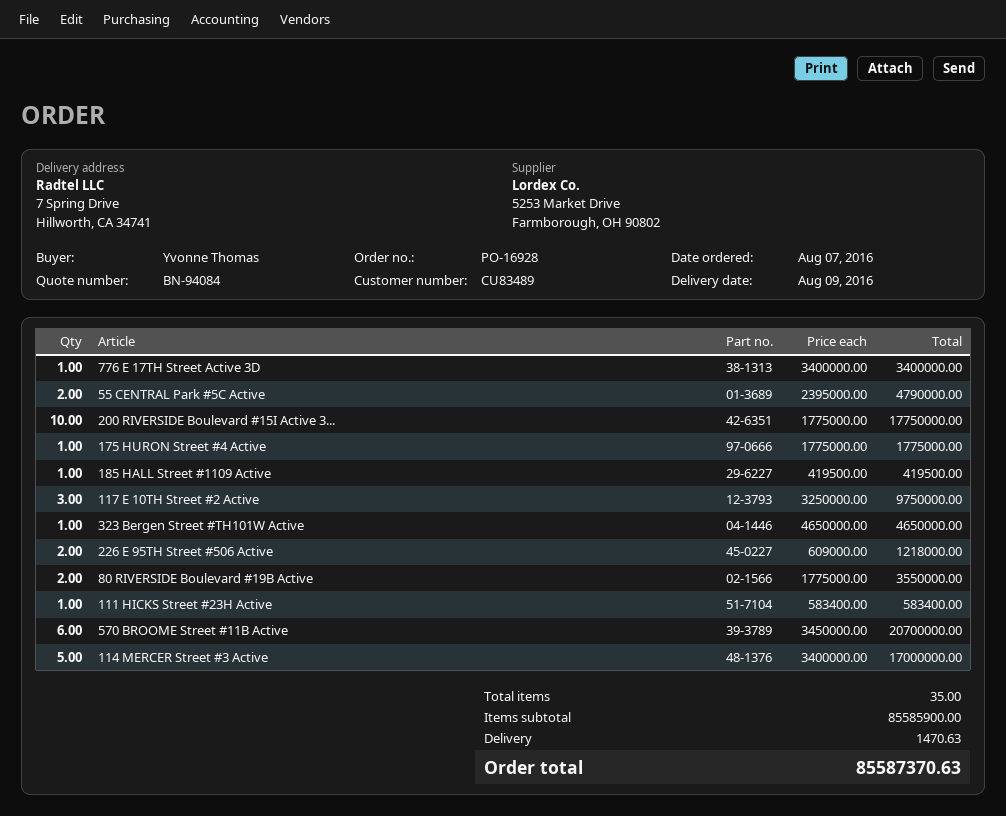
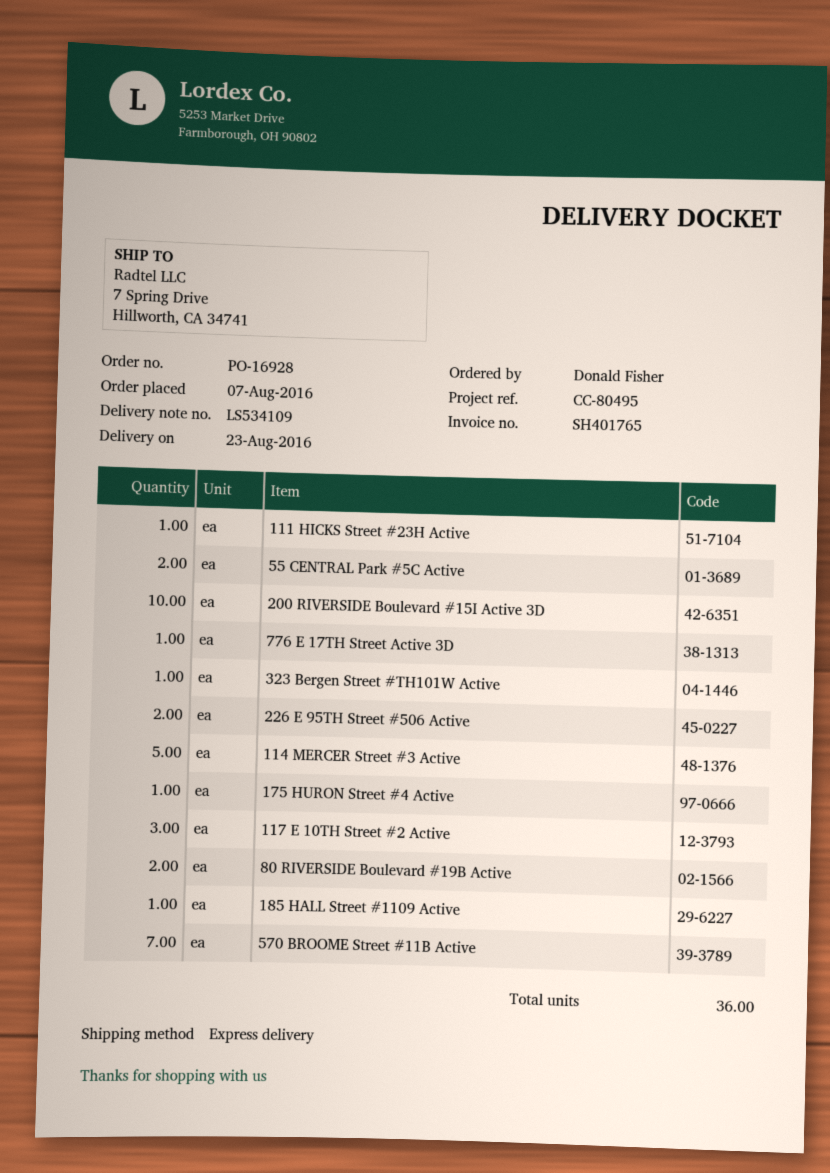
delivery date: 2016-08-09 -> 2016-08-23
ordered by: Yvonne Thomas -> Donald Fisher
570 BROOME Street #11B Active: 6 -> 7
total quantity: 35 -> 36

